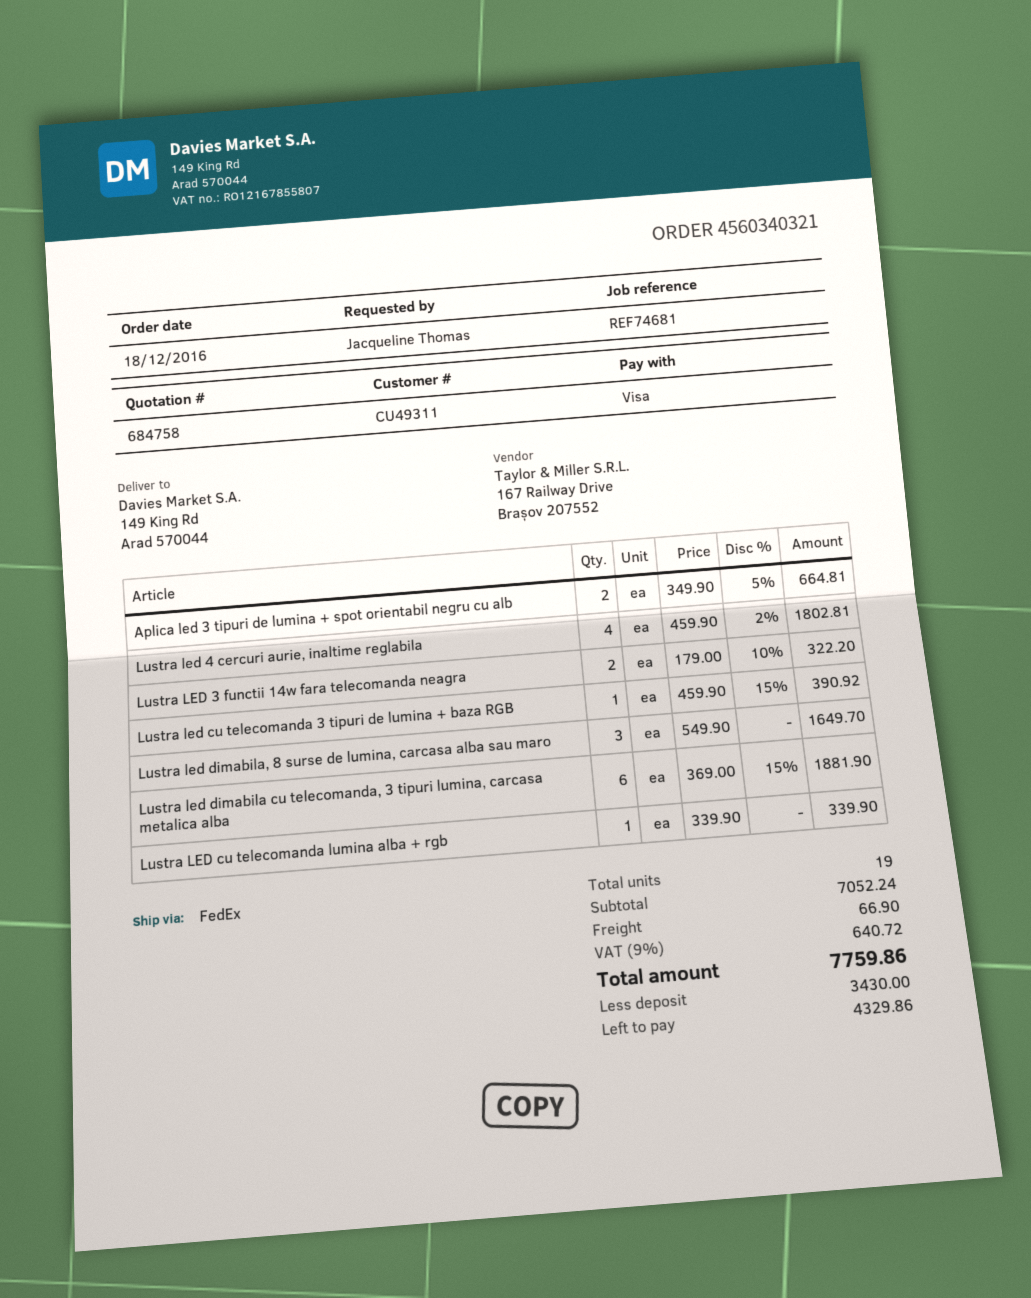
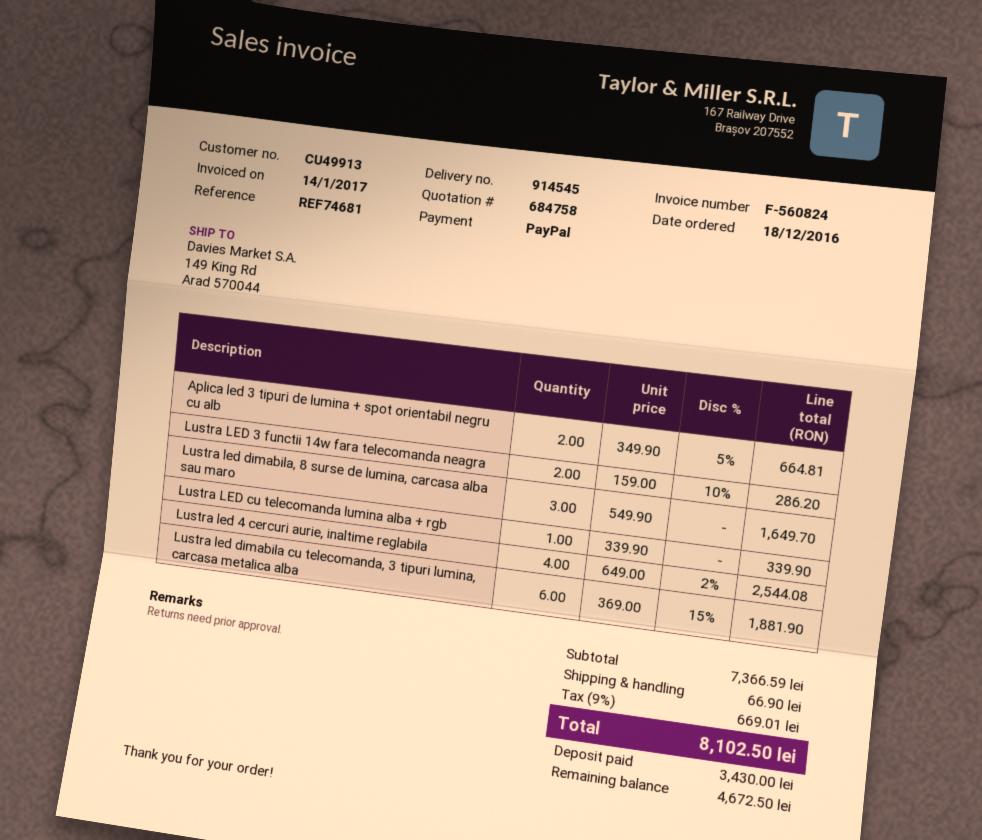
customer number: CU49311 -> CU49913
payment method: Visa -> PayPal
Lustra led 4 cercuri aurie, inaltime reglabila: 4 x 459.90 - 2% = 1802.81 -> 4 x 649.00 - 2% = 2544.08
Lustra LED 3 functii 14w fara telecomanda neagra: 2 x 179.00 - 10% = 322.20 -> 2 x 159.00 - 10% = 286.20
Lustra led cu telecomanda 3 tipuri de lumina + baza RGB: 1 x 459.90 - 15% = 390.92 -> none
subtotal: 7052.24 -> 7366.59
tax: 9% = 640.72 -> 9% = 669.01
total: 7759.86 -> 8102.50
balance: 4329.86 -> 4672.50

